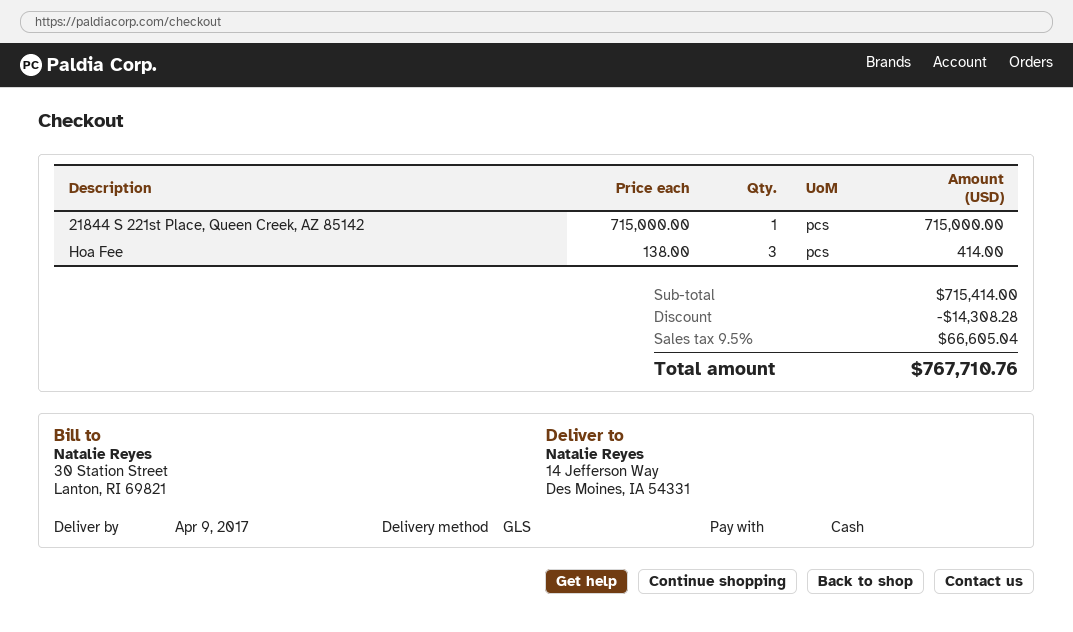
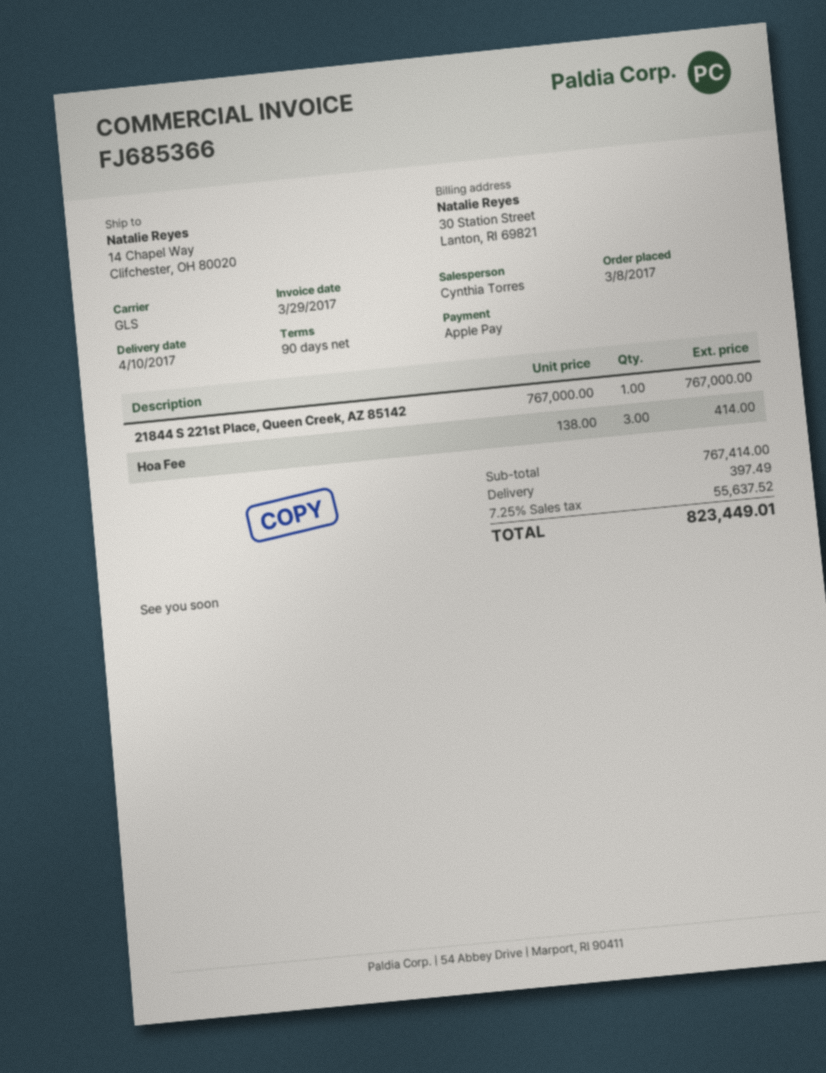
delivery date: 2017-04-09 -> 2017-04-10
payment method: cash -> Apple Pay
ship to: 14 Jefferson Way, Des Moines, IA 54331 -> 14 Chapel Way, Clifchester, OH 80020
21844 S 221st Place, Queen Creek, AZ 85142: 1 x 715000.00 = 715000.00 -> 1 x 767000.00 = 767000.00
subtotal: 715414.00 -> 767414.00
discount: 14308.28 -> none
shipping: none -> 397.49
tax: 9.5% = 66605.04 -> 7.25% = 55637.52
total: 767710.76 -> 823449.01

